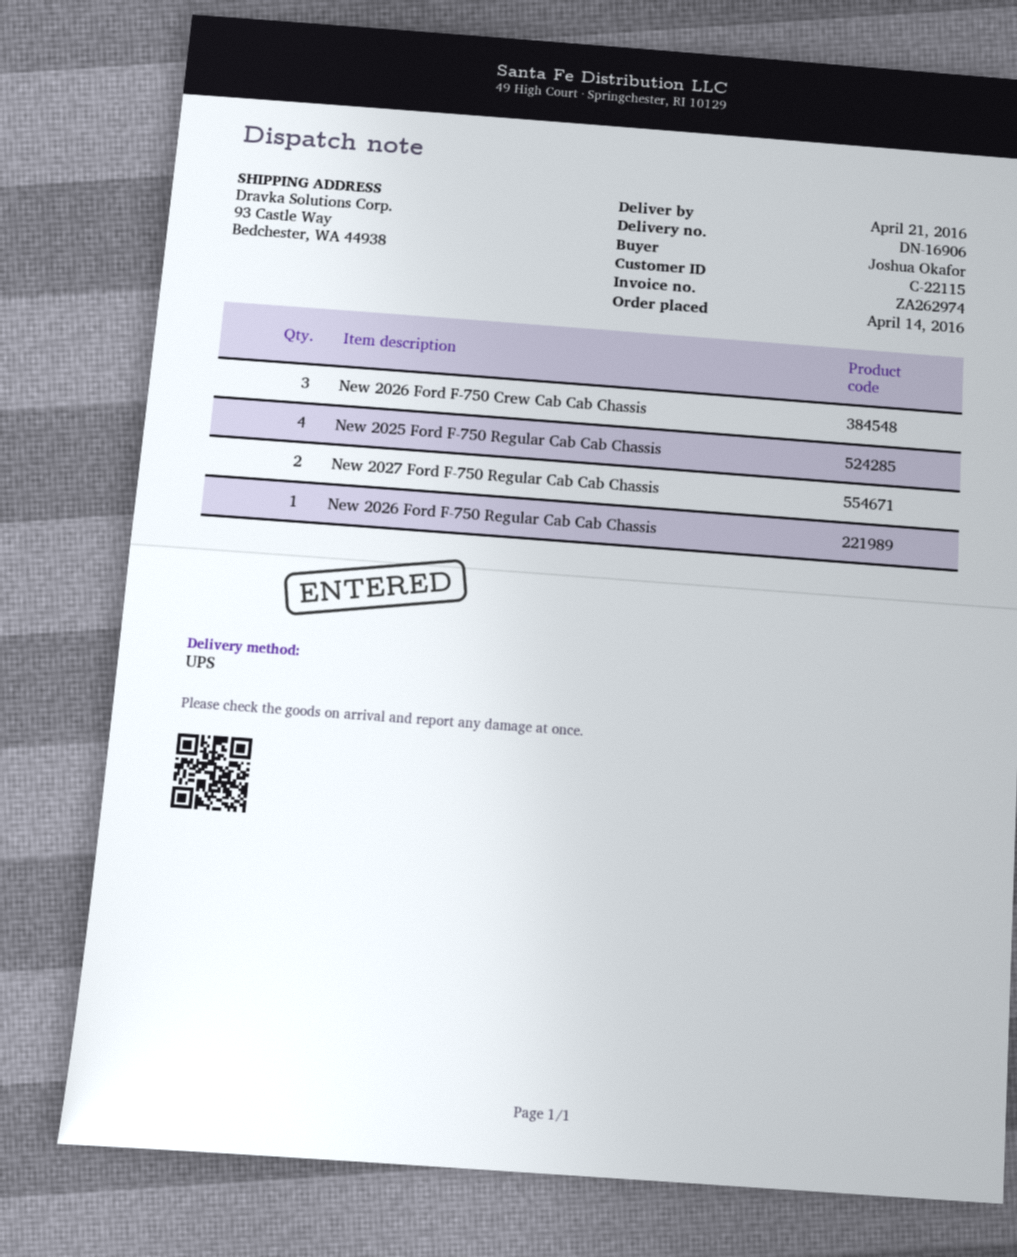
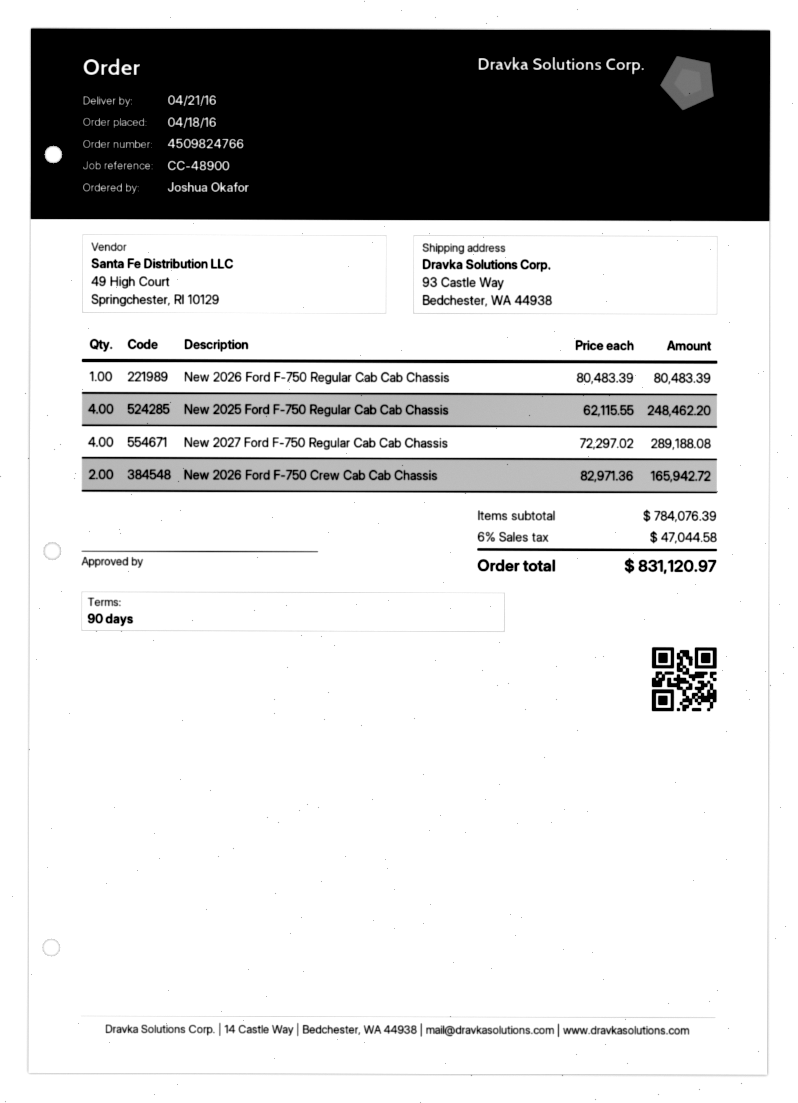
order date: 2016-04-14 -> 2016-04-18
New 2026 Ford F-750 Crew Cab Cab Chassis: 3 -> 2
New 2027 Ford F-750 Regular Cab Cab Chassis: 2 -> 4

